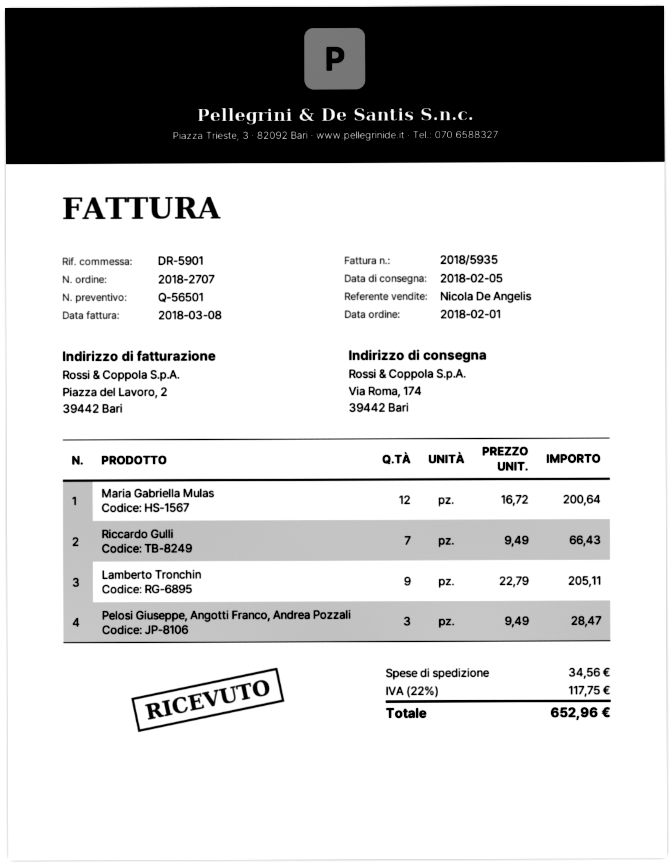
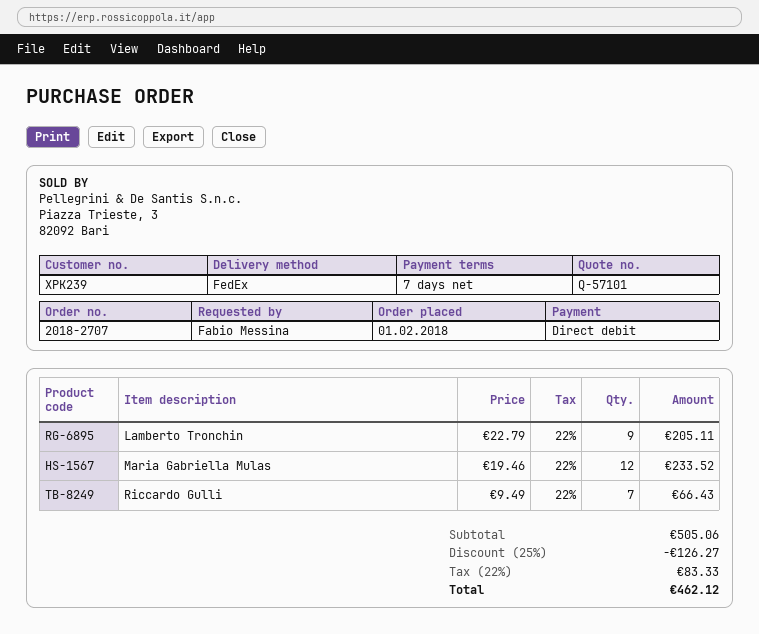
quote number: Q-56501 -> Q-57101
Maria Gabriella Mulas: 12 x 16.72 = 200.64 -> 12 x 19.46 = 233.52
Pelosi Giuseppe, Angotti Franco, Andrea Pozzali: 3 x 9.49 = 28.47 -> none
discount: none -> 25% = 126.27
shipping: 34.56 -> none
tax: 22% = 117.75 -> 22% = 83.33
total: 652.96 -> 462.12

